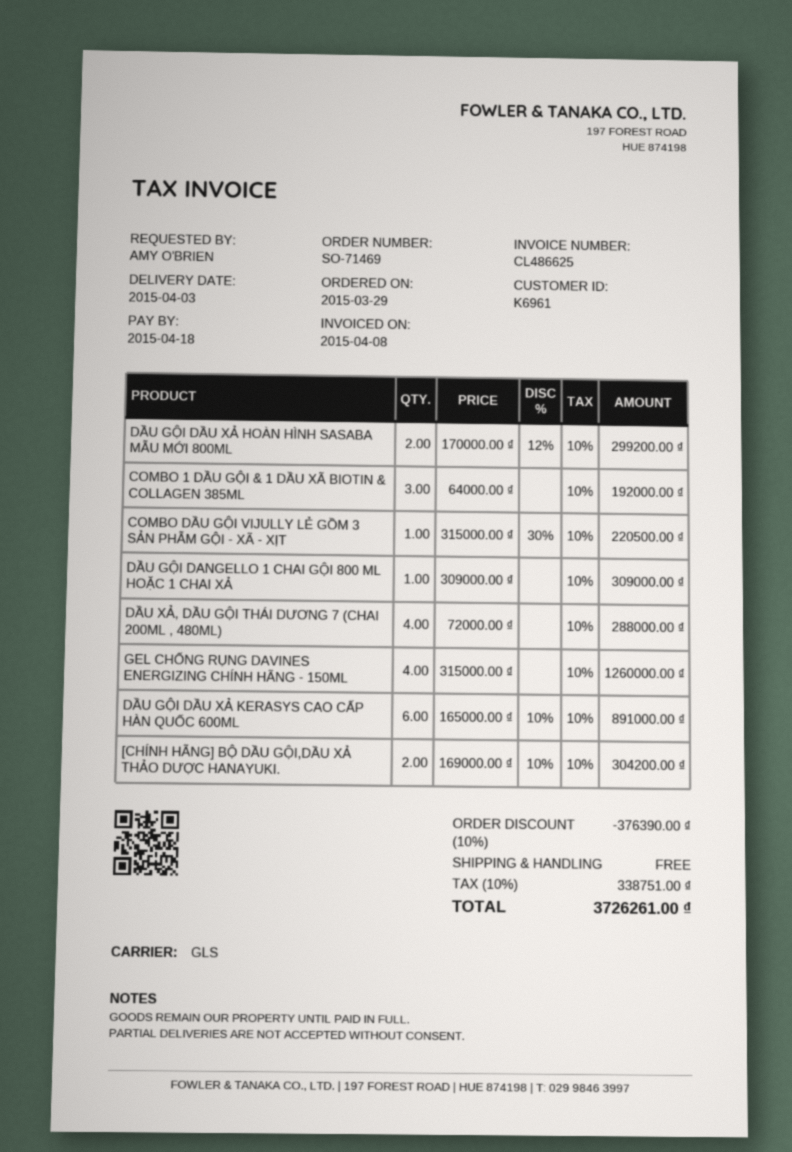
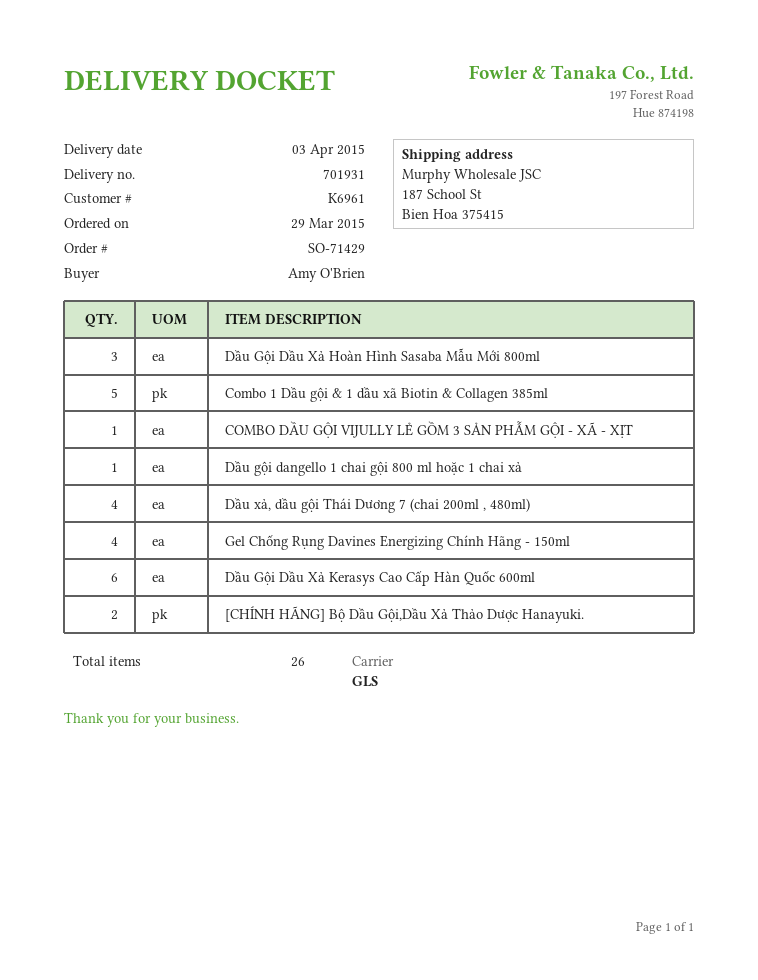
order number: SO-71469 -> SO-71429
DẦU GỘI DẦU XẢ HOÀN HÌNH SASABA MẪU MỚI 800ML: 2 -> 3
COMBO 1 DẦU GỘI & 1 DẦU XÃ BIOTIN & COLLAGEN 385ML: 3 -> 5

